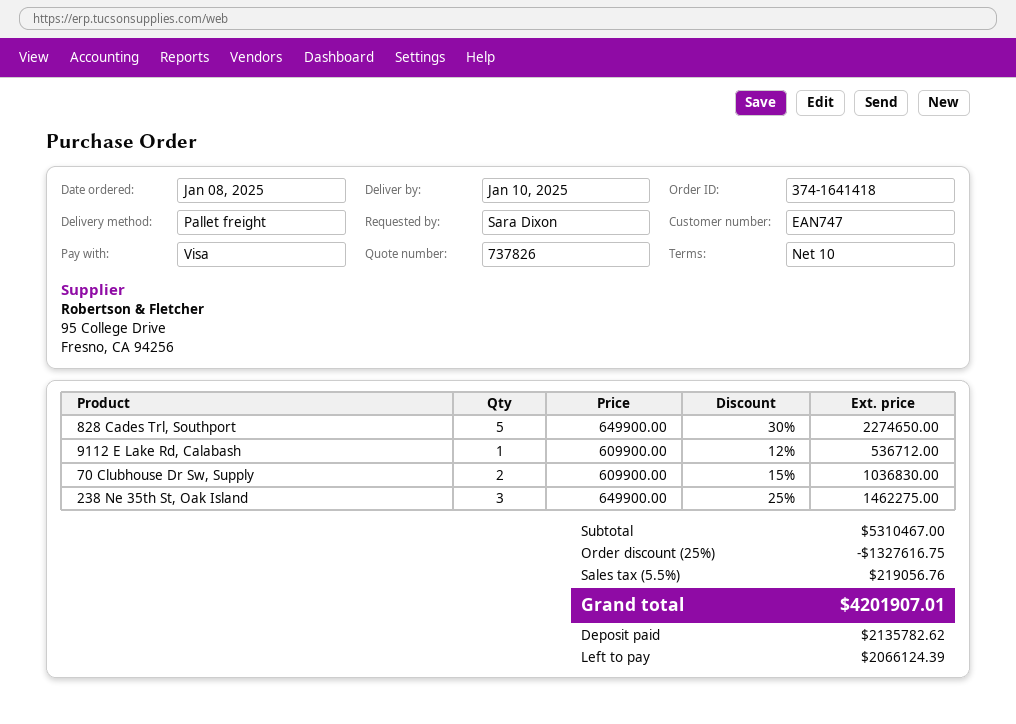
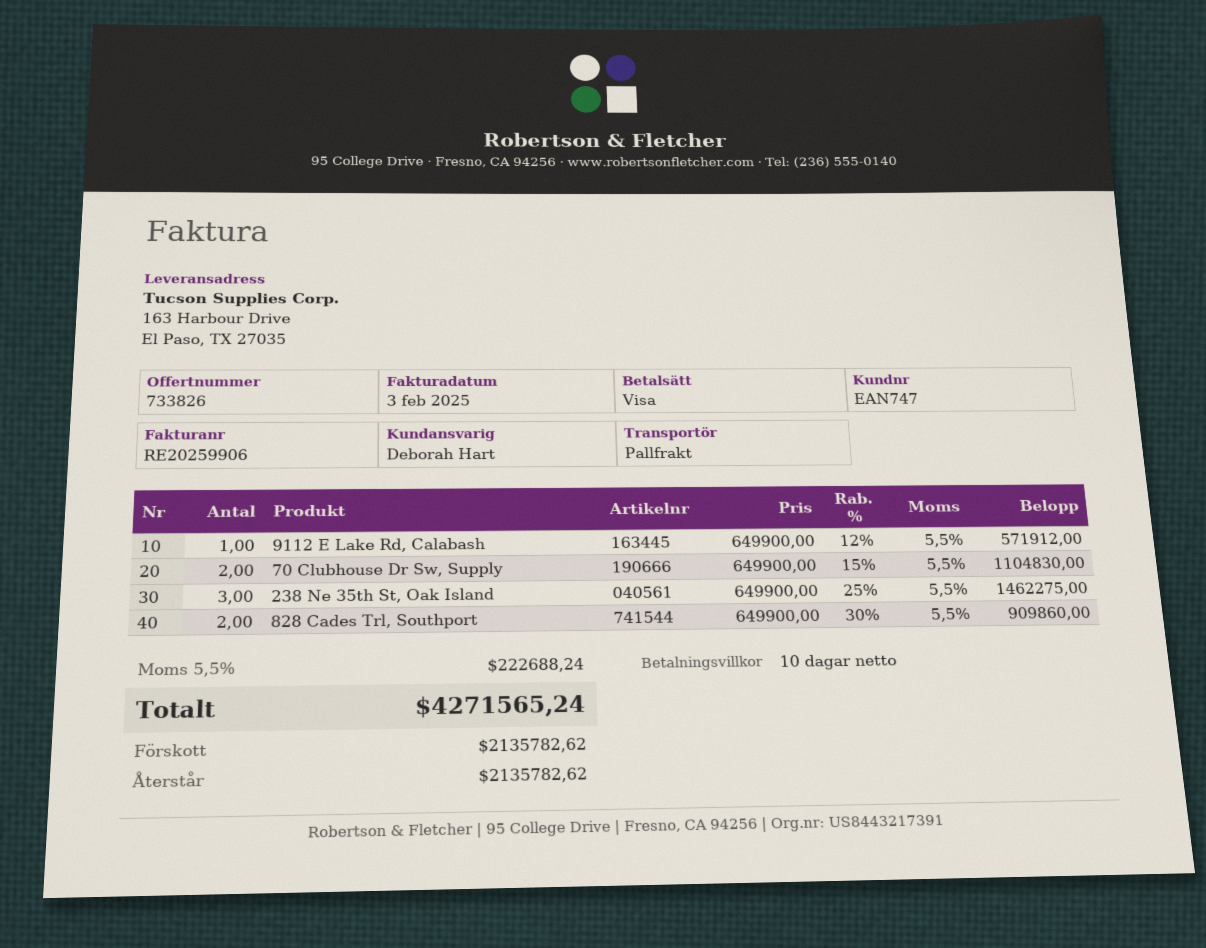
quote number: 737826 -> 733826
828 Cades Trl, Southport: 5 x 649900.00 - 30% = 2274650.00 -> 2 x 649900.00 - 30% = 909860.00
9112 E Lake Rd, Calabash: 1 x 609900.00 - 12% = 536712.00 -> 1 x 649900.00 - 12% = 571912.00
70 Clubhouse Dr Sw, Supply: 2 x 609900.00 - 15% = 1036830.00 -> 2 x 649900.00 - 15% = 1104830.00
discount: 25% = 1327616.75 -> none
tax: 5.5% = 219056.76 -> 5.5% = 222688.24
total: 4201907.01 -> 4271565.24
balance: 2066124.39 -> 2135782.62

